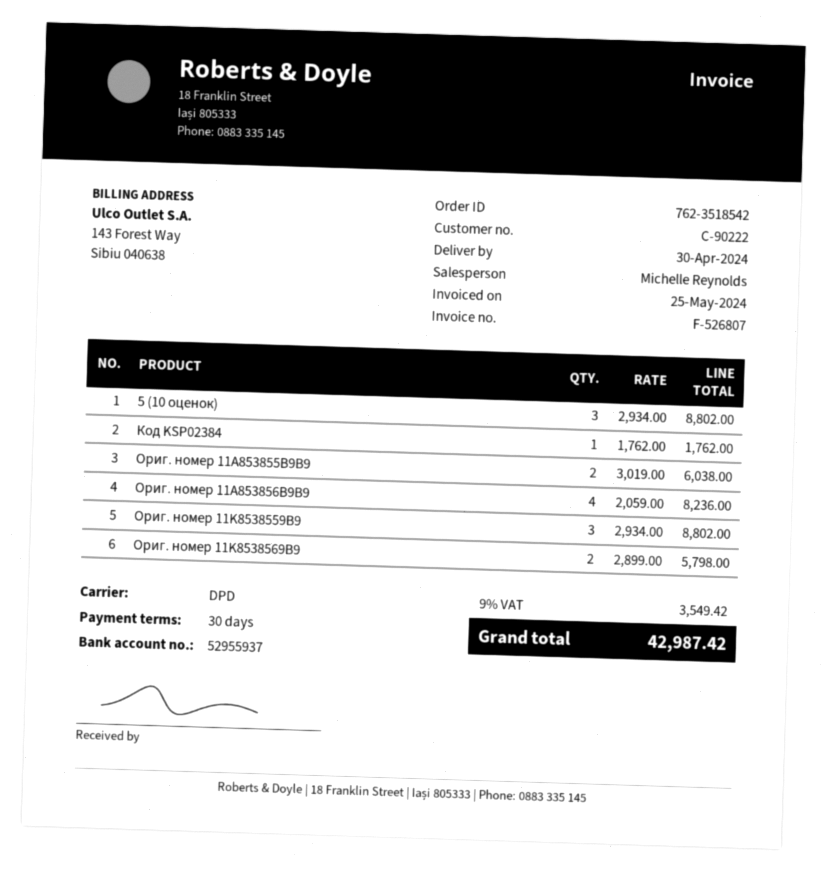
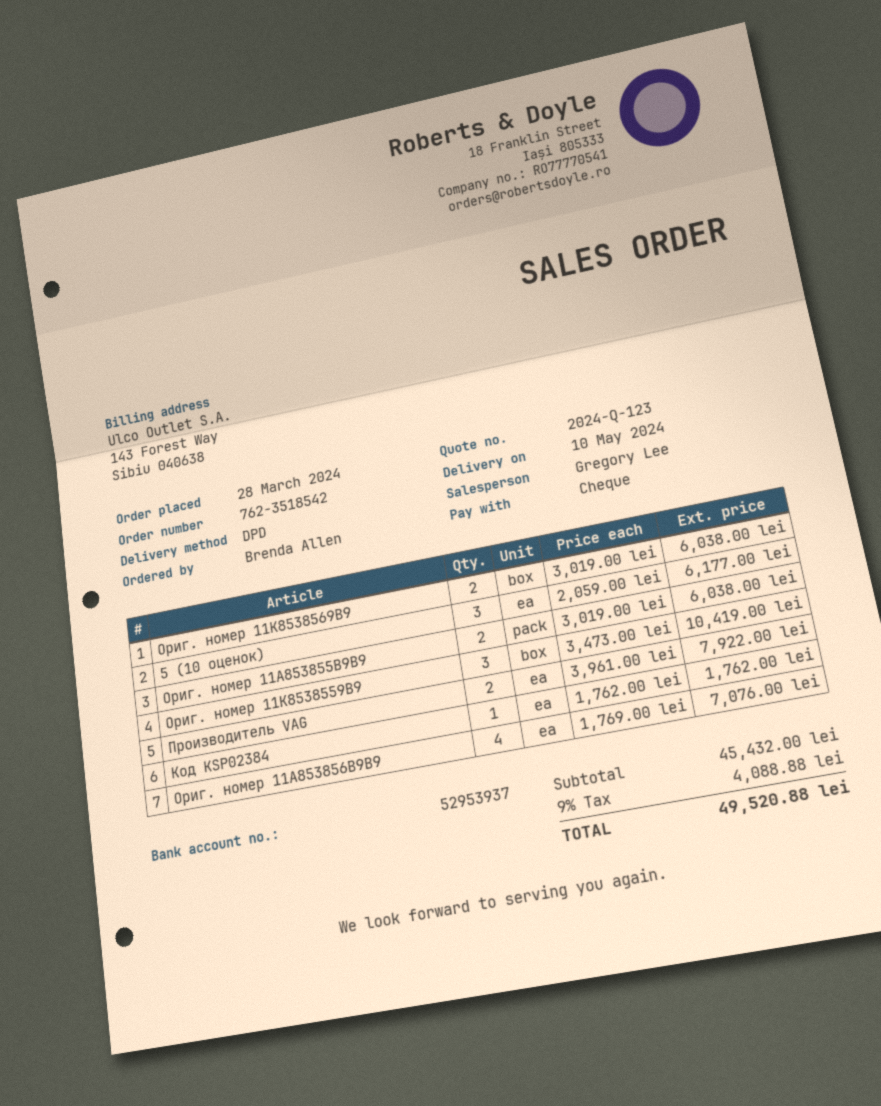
delivery date: 2024-04-30 -> 2024-05-10
sales rep: Michelle Reynolds -> Gregory Lee
bank account: 52955937 -> 52953937
5 (10 оценок): 3 x 2934.00 = 8802.00 -> 3 x 2059.00 = 6177.00
Ориг. номер 11A853856B9B9: 4 x 2059.00 = 8236.00 -> 4 x 1769.00 = 7076.00
Ориг. номер 11K8538559B9: 3 x 2934.00 = 8802.00 -> 3 x 3473.00 = 10419.00
Ориг. номер 11K8538569B9: 2 x 2899.00 = 5798.00 -> 2 x 3019.00 = 6038.00
Производитель VAG: none -> 2 x 3961.00 = 7922.00
tax: 9% = 3549.42 -> 9% = 4088.88
total: 42987.42 -> 49520.88

